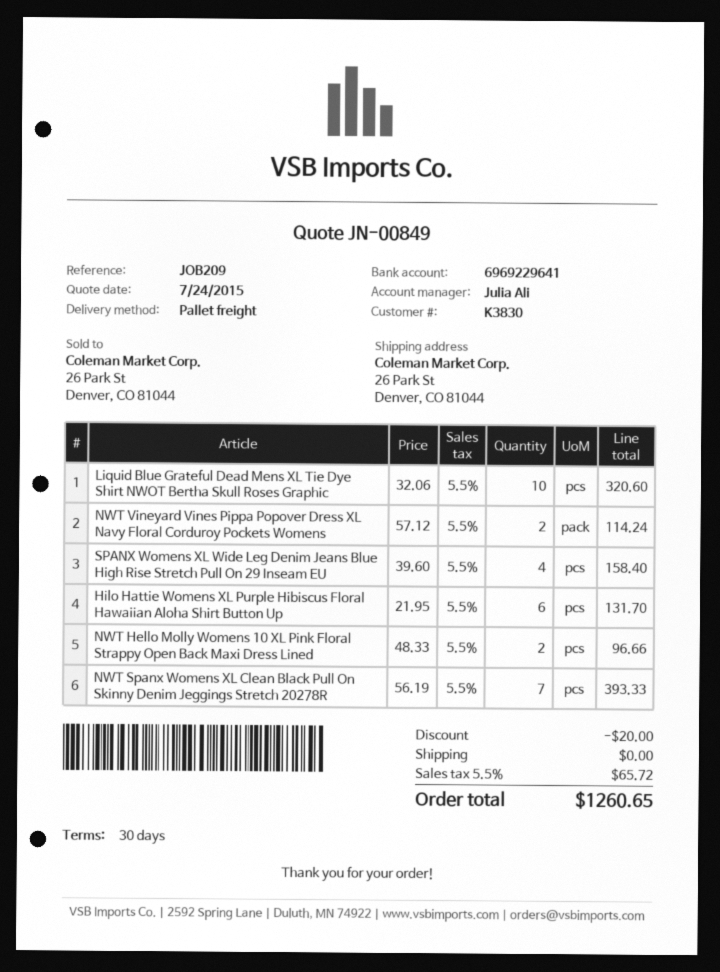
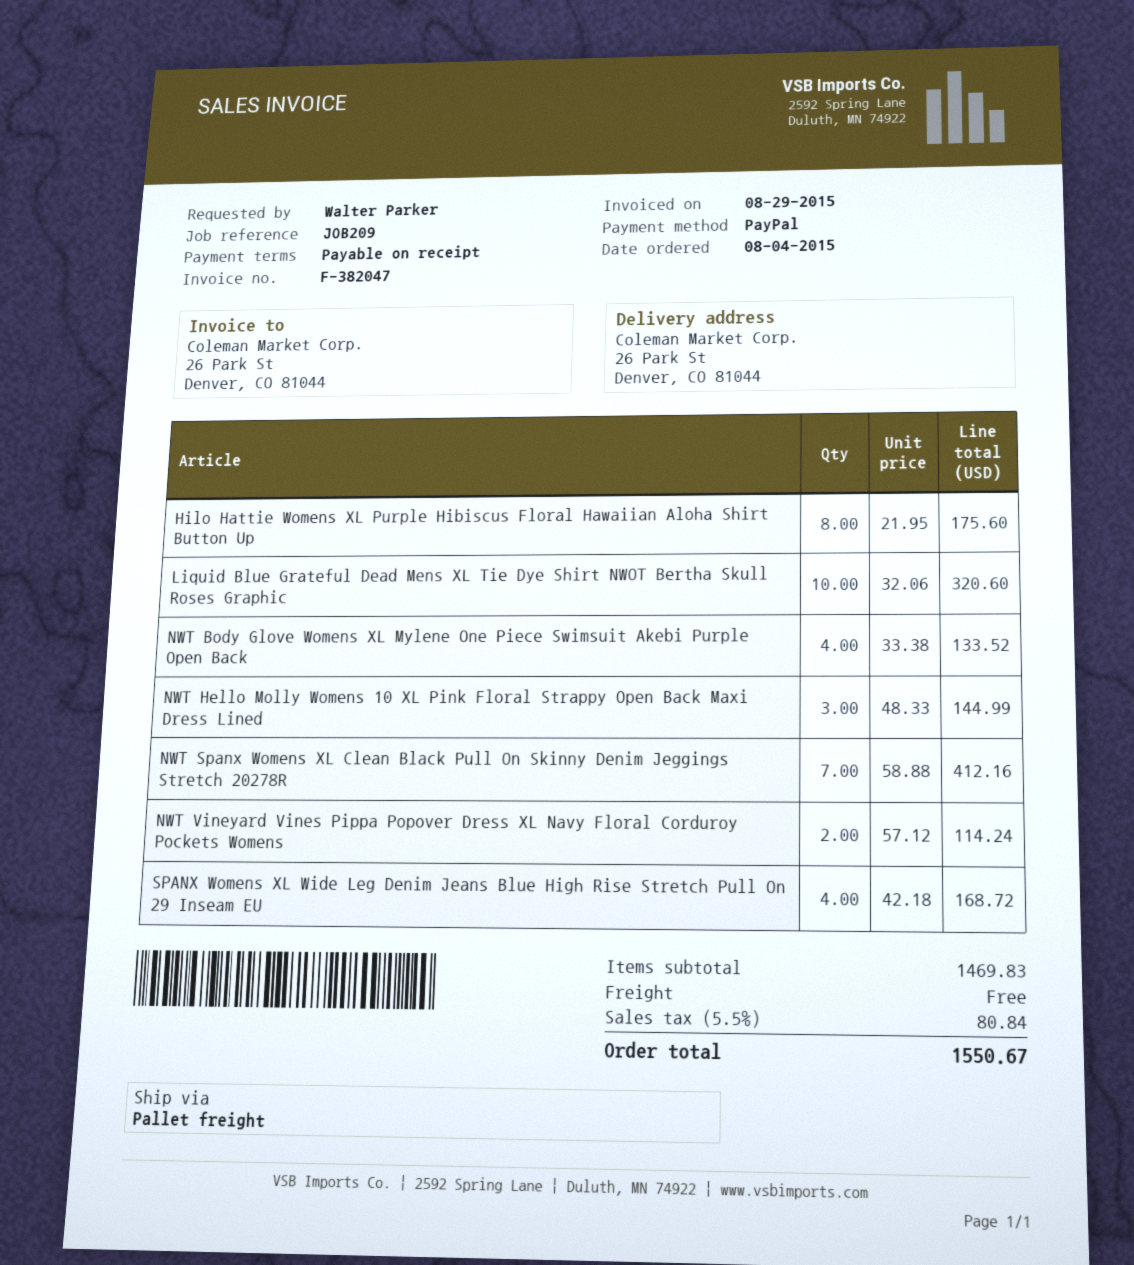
payment terms: 30 days -> on receipt
SPANX Womens XL Wide Leg Denim Jeans Blue High Rise Stretch Pull On 29 Inseam EU: 4 x 39.60 = 158.40 -> 4 x 42.18 = 168.72
Hilo Hattie Womens XL Purple Hibiscus Floral Hawaiian Aloha Shirt Button Up: 6 x 21.95 = 131.70 -> 8 x 21.95 = 175.60
NWT Hello Molly Womens 10 XL Pink Floral Strappy Open Back Maxi Dress Lined: 2 x 48.33 = 96.66 -> 3 x 48.33 = 144.99
NWT Spanx Womens XL Clean Black Pull On Skinny Denim Jeggings Stretch 20278R: 7 x 56.19 = 393.33 -> 7 x 58.88 = 412.16
NWT Body Glove Womens XL Mylene One Piece Swimsuit Akebi Purple Open Back: none -> 4 x 33.38 = 133.52
discount: 20.00 -> none
tax: 5.5% = 65.72 -> 5.5% = 80.84
total: 1260.65 -> 1550.67

